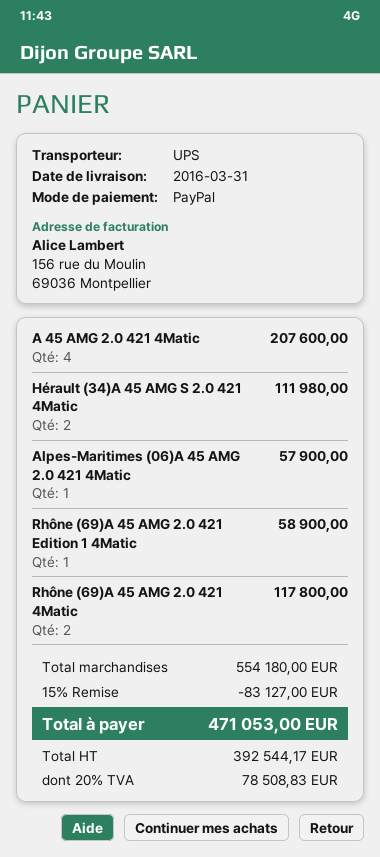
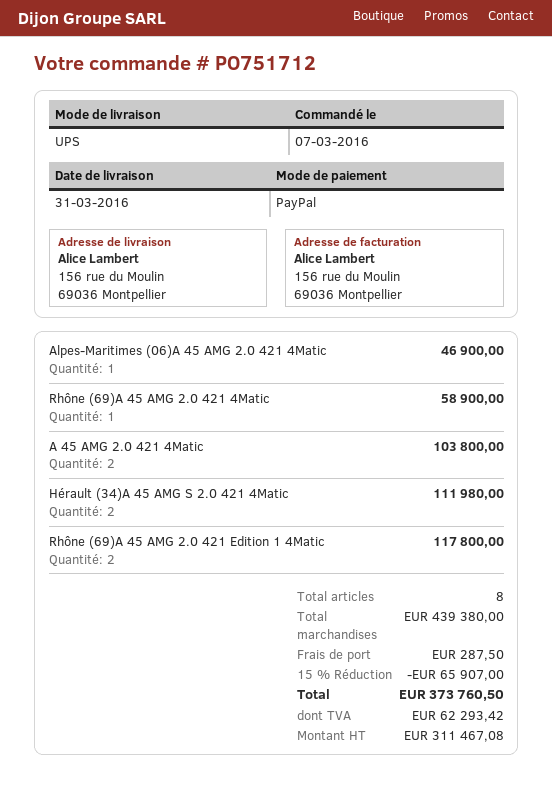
A 45 AMG 2.0 421 4Matic: 4 for 207600.00 -> 2 for 103800.00
Alpes-Maritimes (06)A 45 AMG 2.0 421 4Matic: 1 for 57900.00 -> 1 for 46900.00
Rhône (69)A 45 AMG 2.0 421 Edition 1 4Matic: 1 for 58900.00 -> 2 for 117800.00
Rhône (69)A 45 AMG 2.0 421 4Matic: 2 for 117800.00 -> 1 for 58900.00
subtotal: 554180.00 -> 439380.00
discount: 15% = 83127.00 -> 15% = 65907.00
shipping: none -> 287.50
net: 392544.17 -> 311467.08
tax: 78508.83 -> 62293.42
total: 471053.00 -> 373760.50

